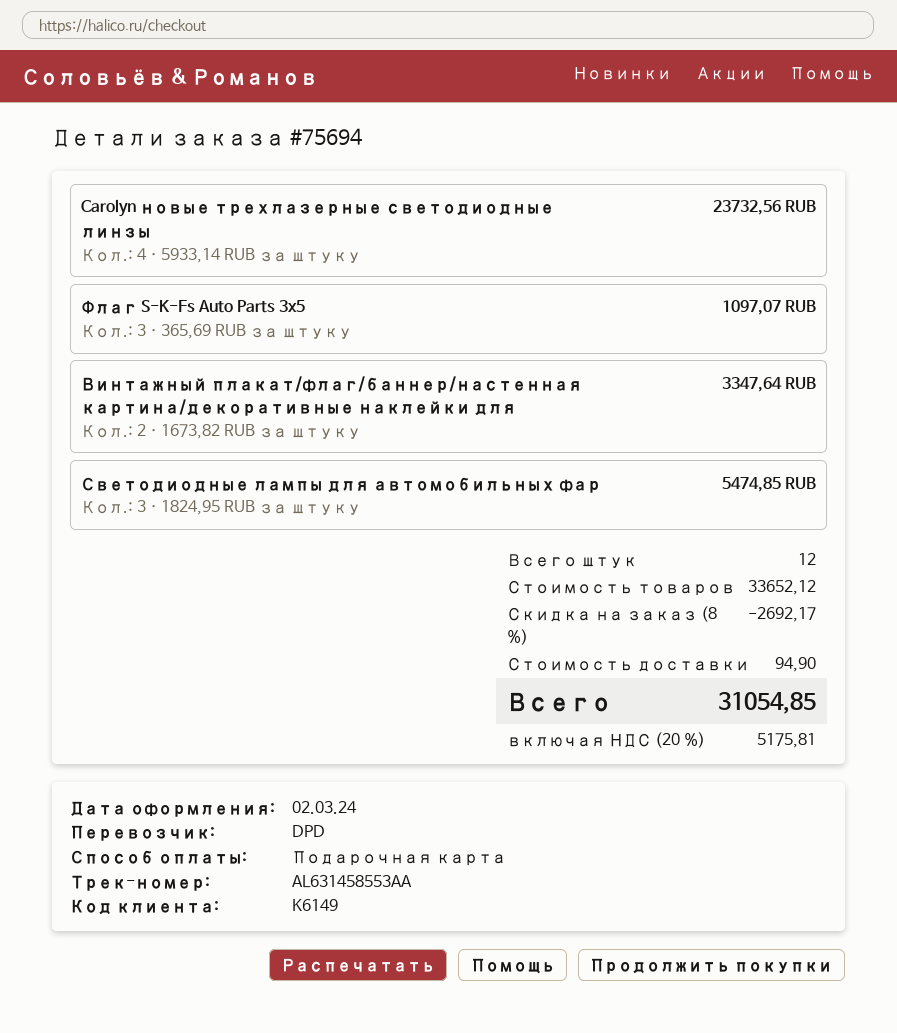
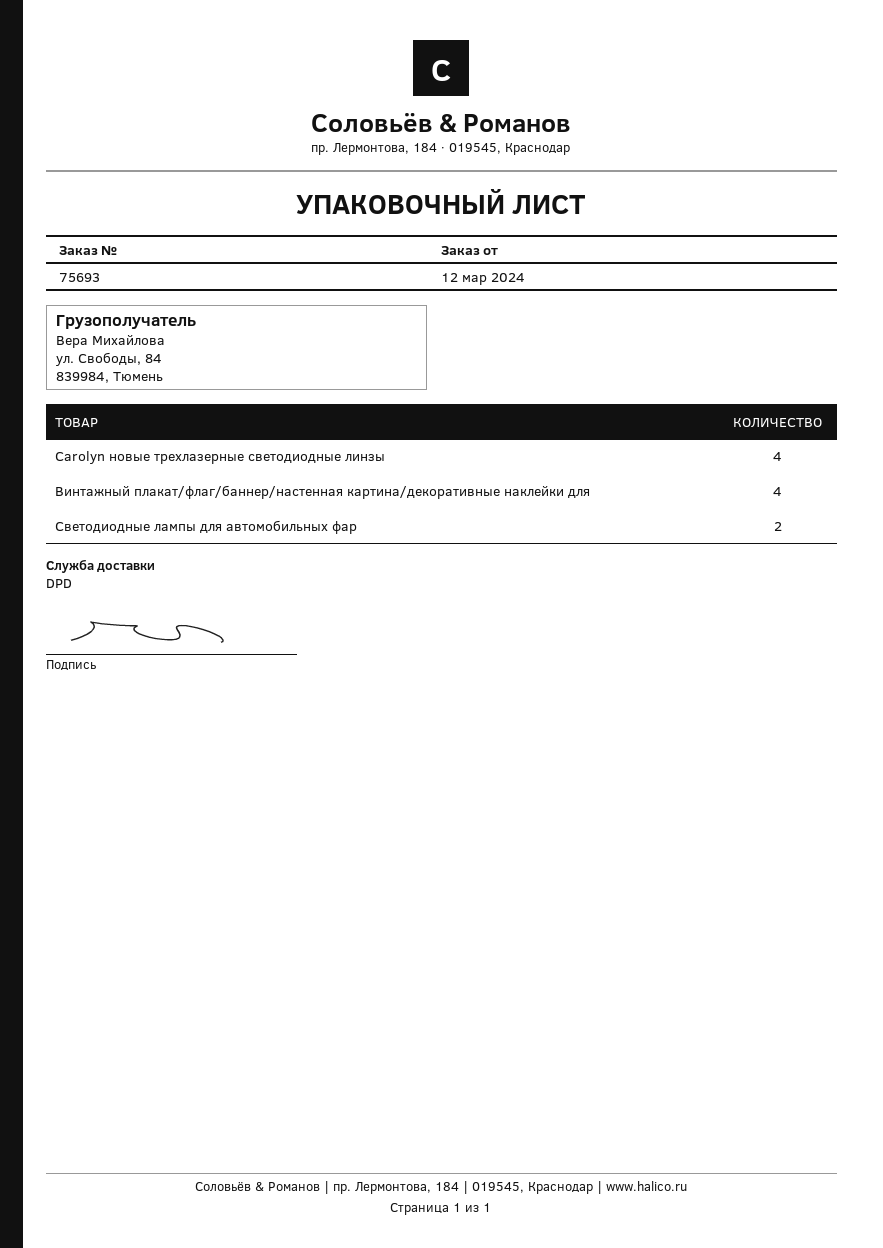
order number: 75694 -> 75693
order date: 2024-03-02 -> 2024-03-12
Флаг S-K-Fs Auto Parts 3x5: 3 -> none
Винтажный плакат/флаг/баннер/настенная картина/декоративные наклейки для: 2 -> 4
Светодиодные лампы для автомобильных фар: 3 -> 2

